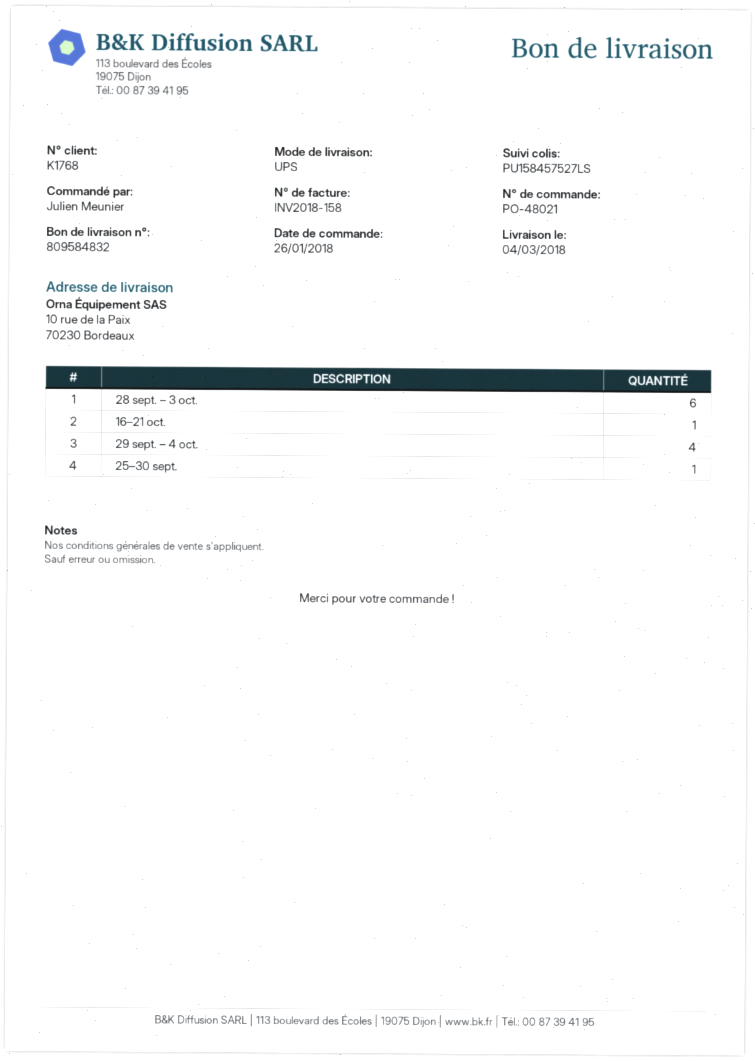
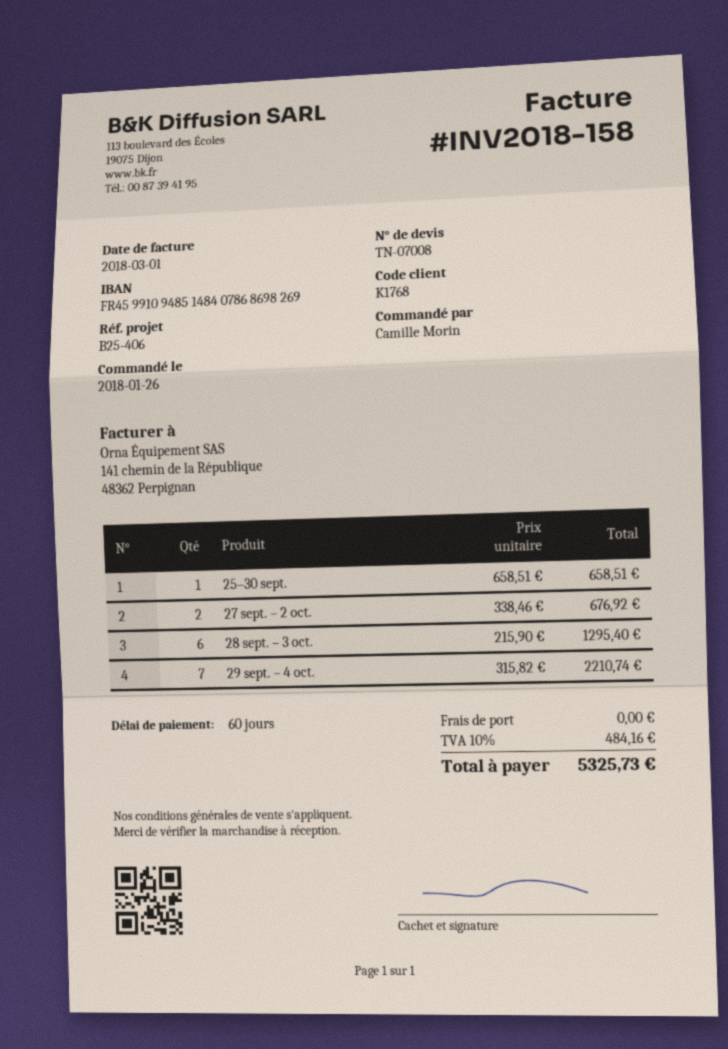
ordered by: Julien Meunier -> Camille Morin
16–21 oct.: 1 -> none
29 sept. – 4 oct.: 4 -> 7
27 sept. – 2 oct.: none -> 2

